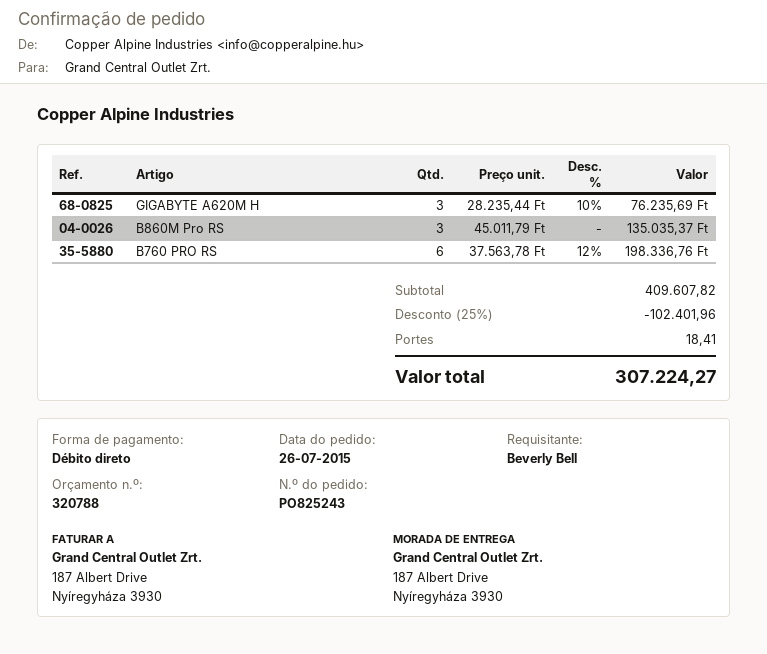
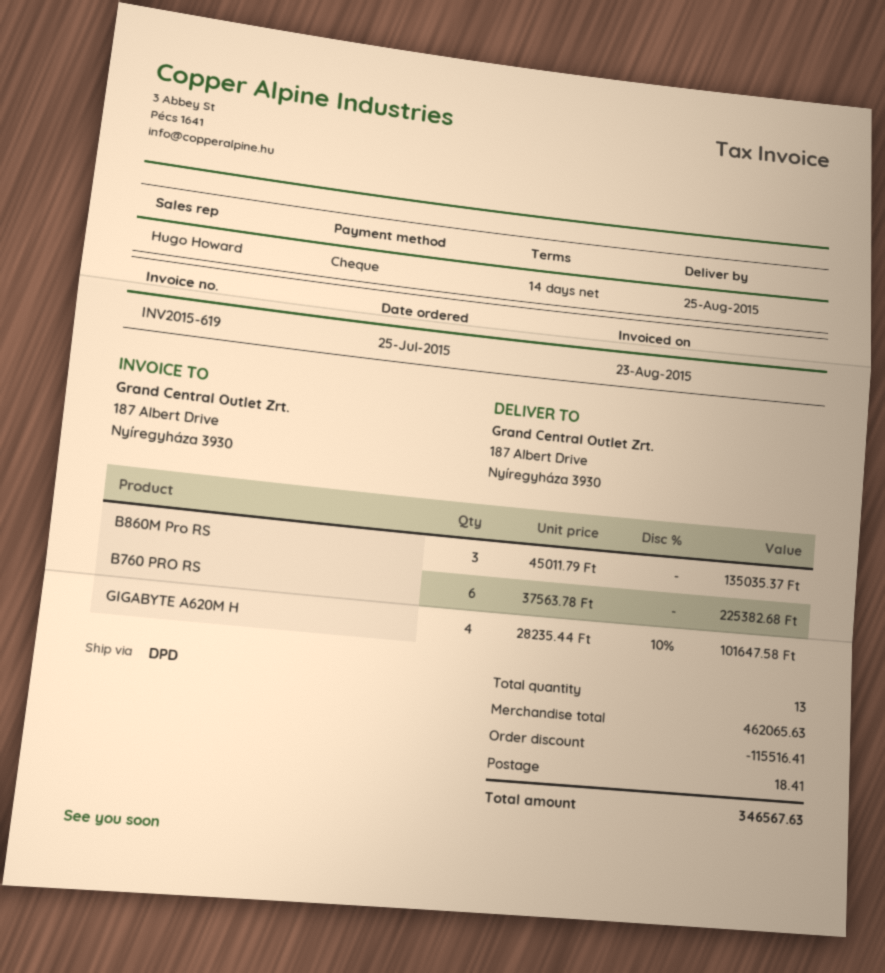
order date: 2015-07-26 -> 2015-07-25
payment method: direct debit -> cheque
GIGABYTE A620M H: 3 x 28235.44 - 10% = 76235.69 -> 4 x 28235.44 - 10% = 101647.58
B760 PRO RS: 6 x 37563.78 - 12% = 198336.76 -> 6 x 37563.78 = 225382.68
subtotal: 409607.82 -> 462065.63
discount: 102401.96 -> 115516.41
total: 307224.27 -> 346567.63

